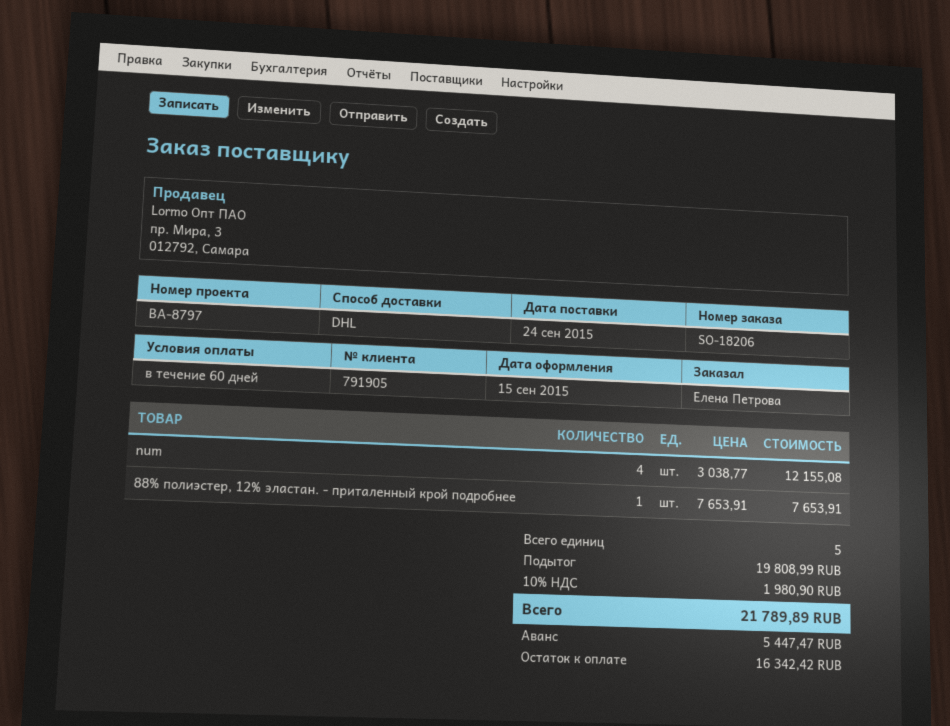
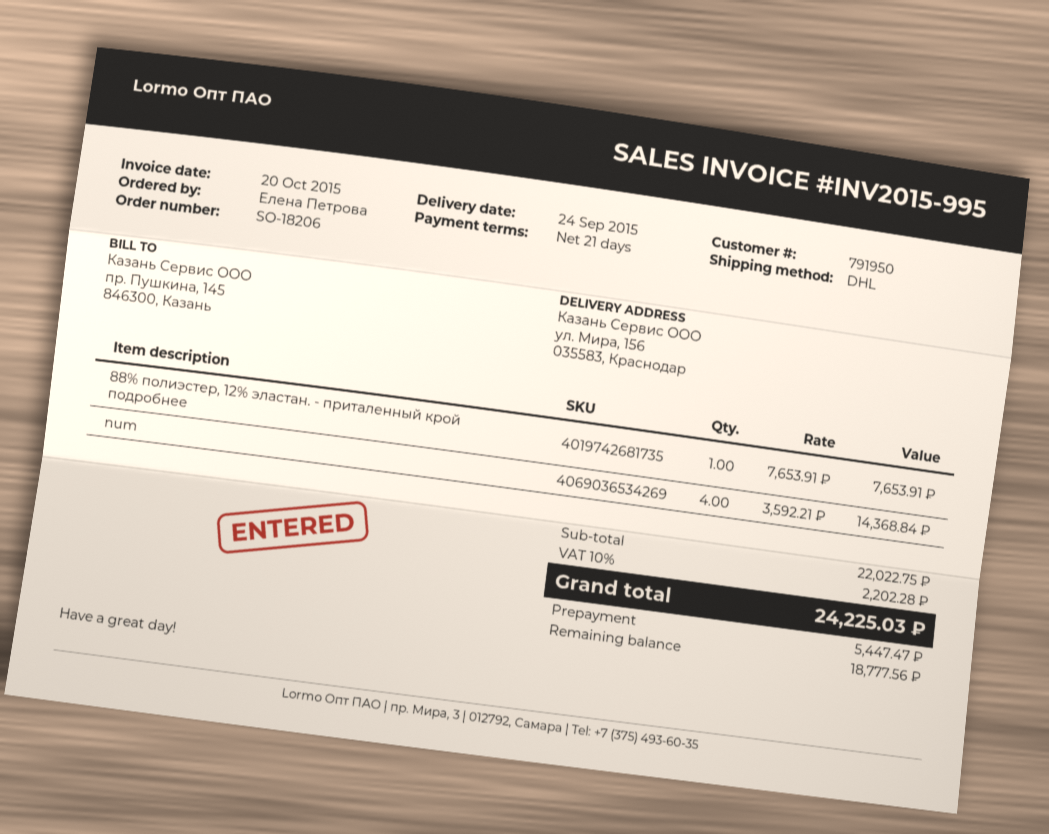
payment terms: 60 days -> 21 days
customer number: 791905 -> 791950
num: 4 x 3038.77 = 12155.08 -> 4 x 3592.21 = 14368.84
subtotal: 19808.99 -> 22022.75
tax: 10% = 1980.90 -> 10% = 2202.28
total: 21789.89 -> 24225.03
balance: 16342.42 -> 18777.56

